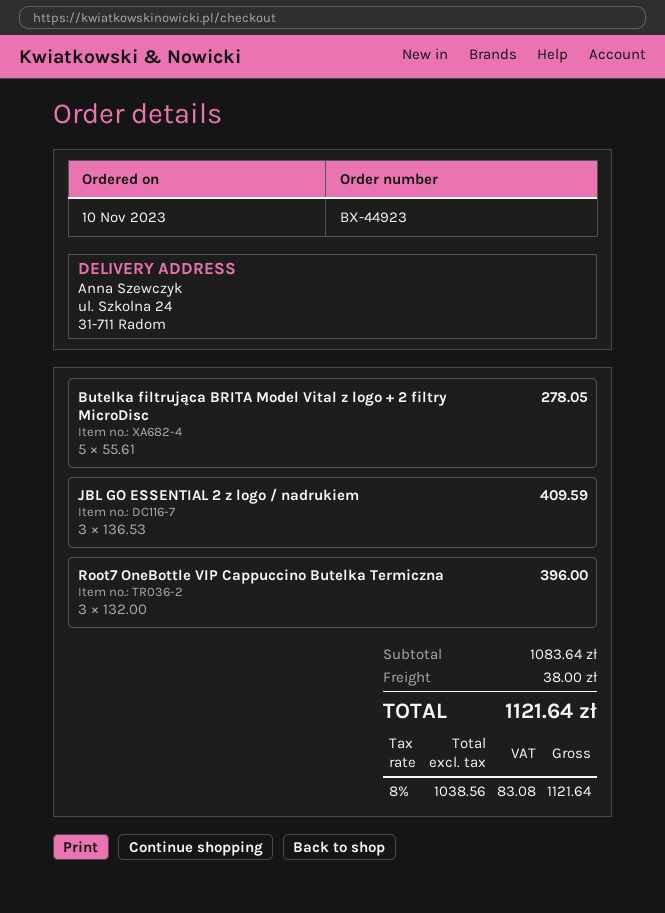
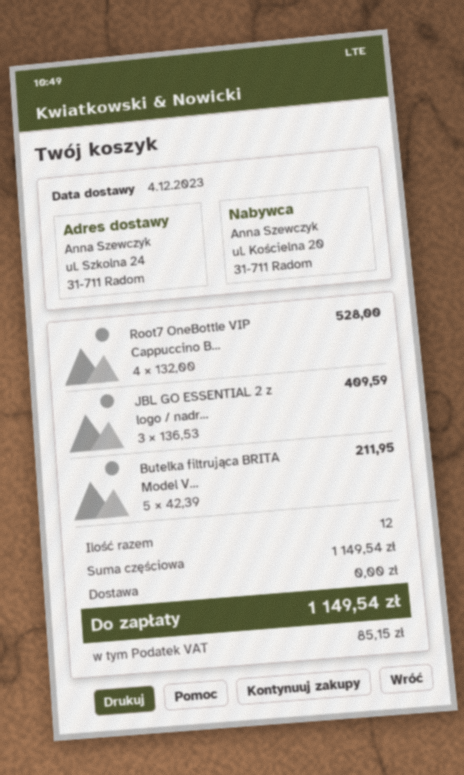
Butelka filtrująca BRITA Model Vital z logo + 2 filtry MicroDisc: 5 x 55.61 = 278.05 -> 5 x 42.39 = 211.95
Root7 OneBottle VIP Cappuccino Butelka Termiczna: 3 x 132.00 = 396.00 -> 4 x 132.00 = 528.00
subtotal: 1083.64 -> 1149.54
shipping: 38.00 -> 0.00
tax: 83.08 -> 85.15
total: 1121.64 -> 1149.54

